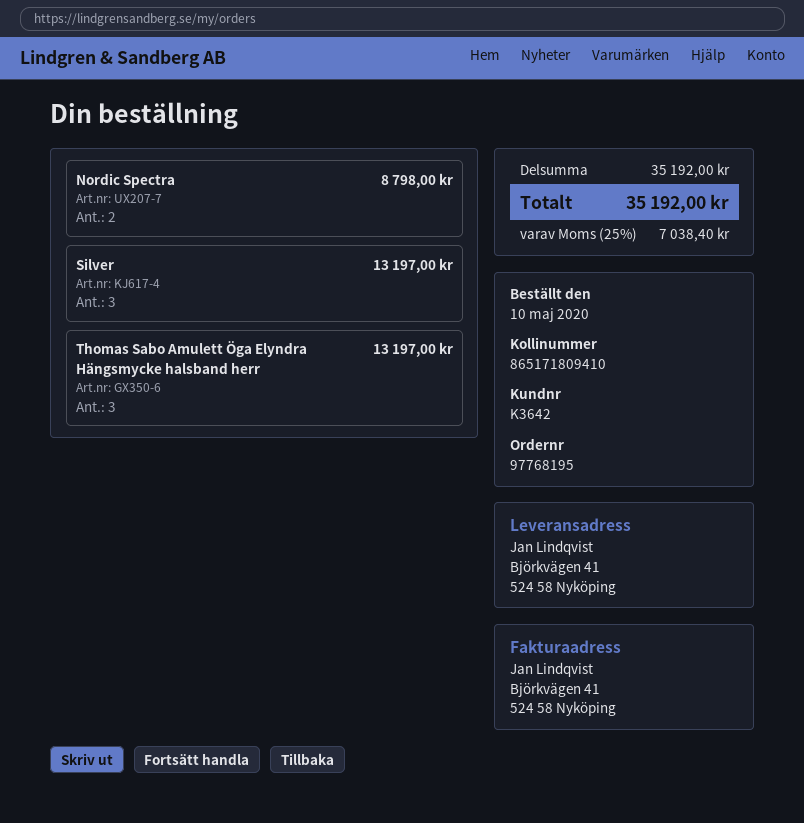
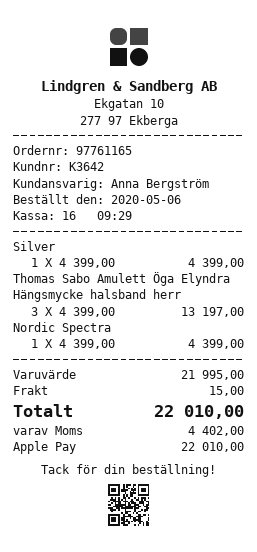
order number: 97768195 -> 97761165
order date: 2020-05-10 -> 2020-05-06
Nordic Spectra: 2 for 8798.00 -> 1 for 4399.00
Silver: 3 for 13197.00 -> 1 for 4399.00
subtotal: 35192.00 -> 21995.00
shipping: none -> 15.00
tax: 7038.40 -> 4402.00
total: 35192.00 -> 22010.00

